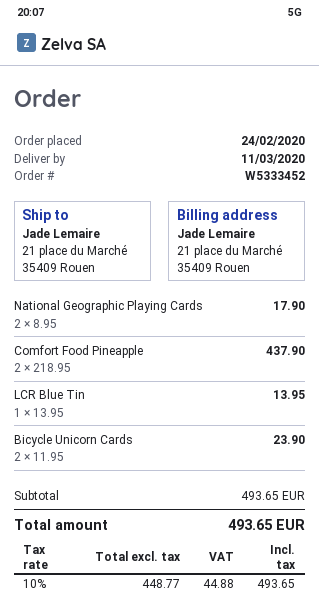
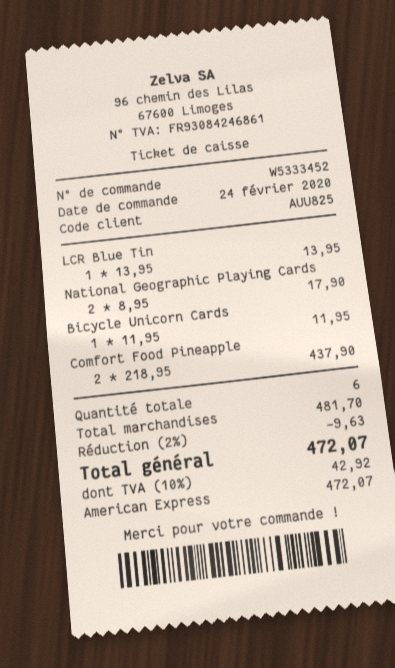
Bicycle Unicorn Cards: 2 x 11.95 = 23.90 -> 1 x 11.95 = 11.95
subtotal: 493.65 -> 481.70
discount: none -> 2% = 9.63
tax: 10% = 44.88 -> 10% = 42.92
total: 493.65 -> 472.07

